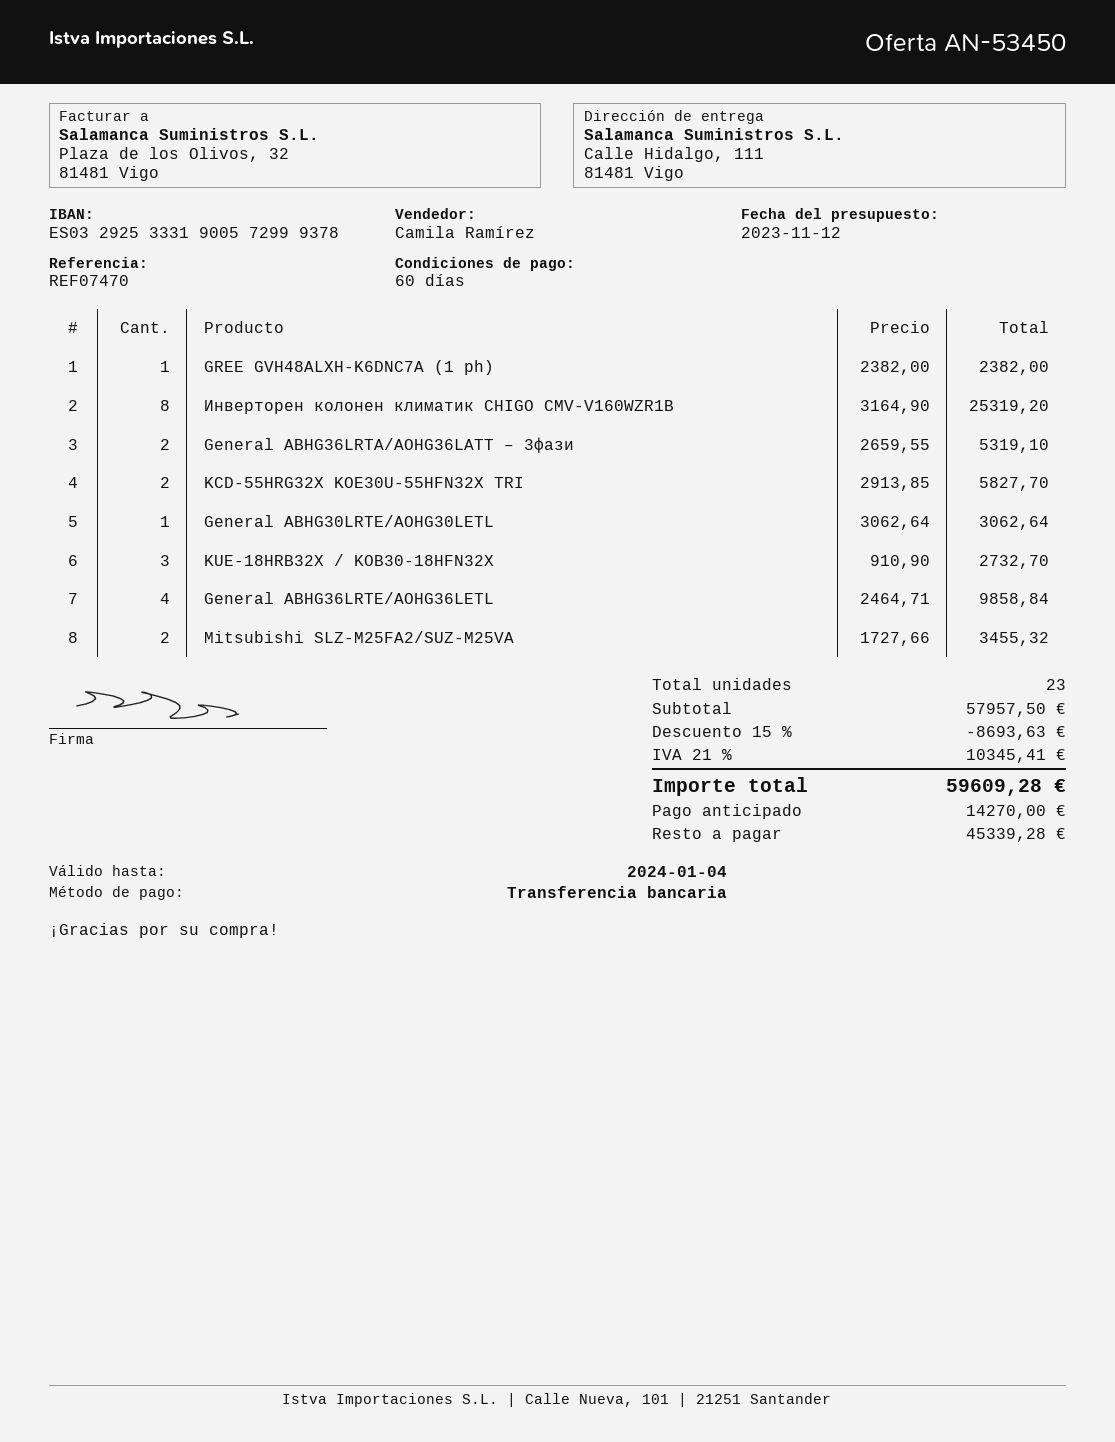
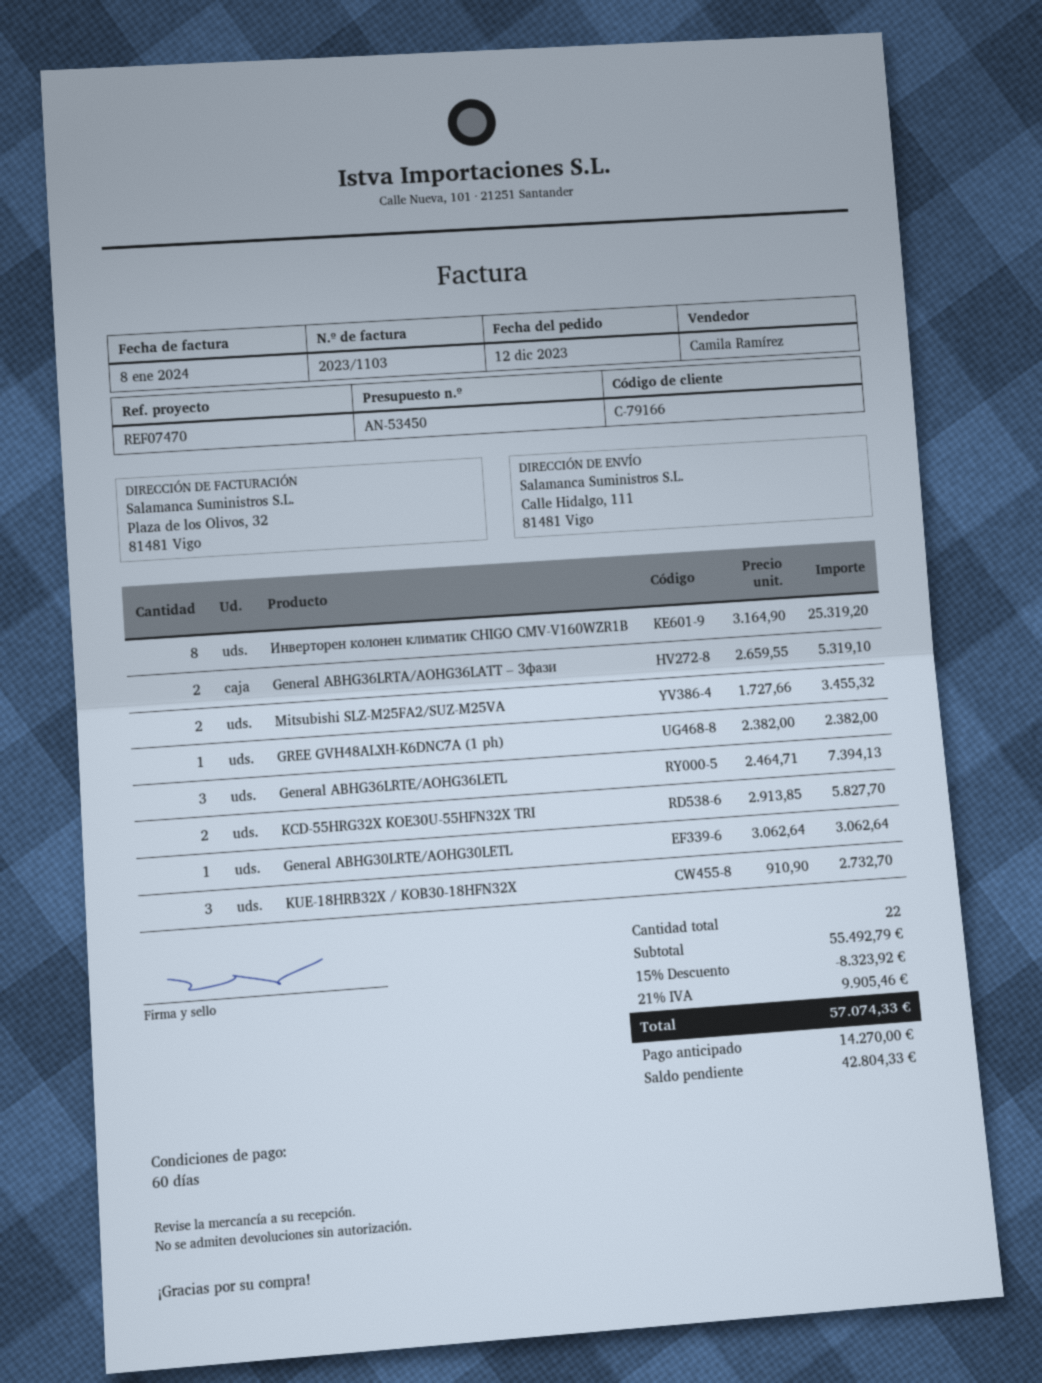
General ABHG36LRTE/AOHG36LETL: 4 x 2464.71 = 9858.84 -> 3 x 2464.71 = 7394.13
total quantity: 23 -> 22
subtotal: 57957.50 -> 55492.79
discount: 15% = 8693.63 -> 15% = 8323.92
tax: 21% = 10345.41 -> 21% = 9905.46
total: 59609.28 -> 57074.33
balance: 45339.28 -> 42804.33

